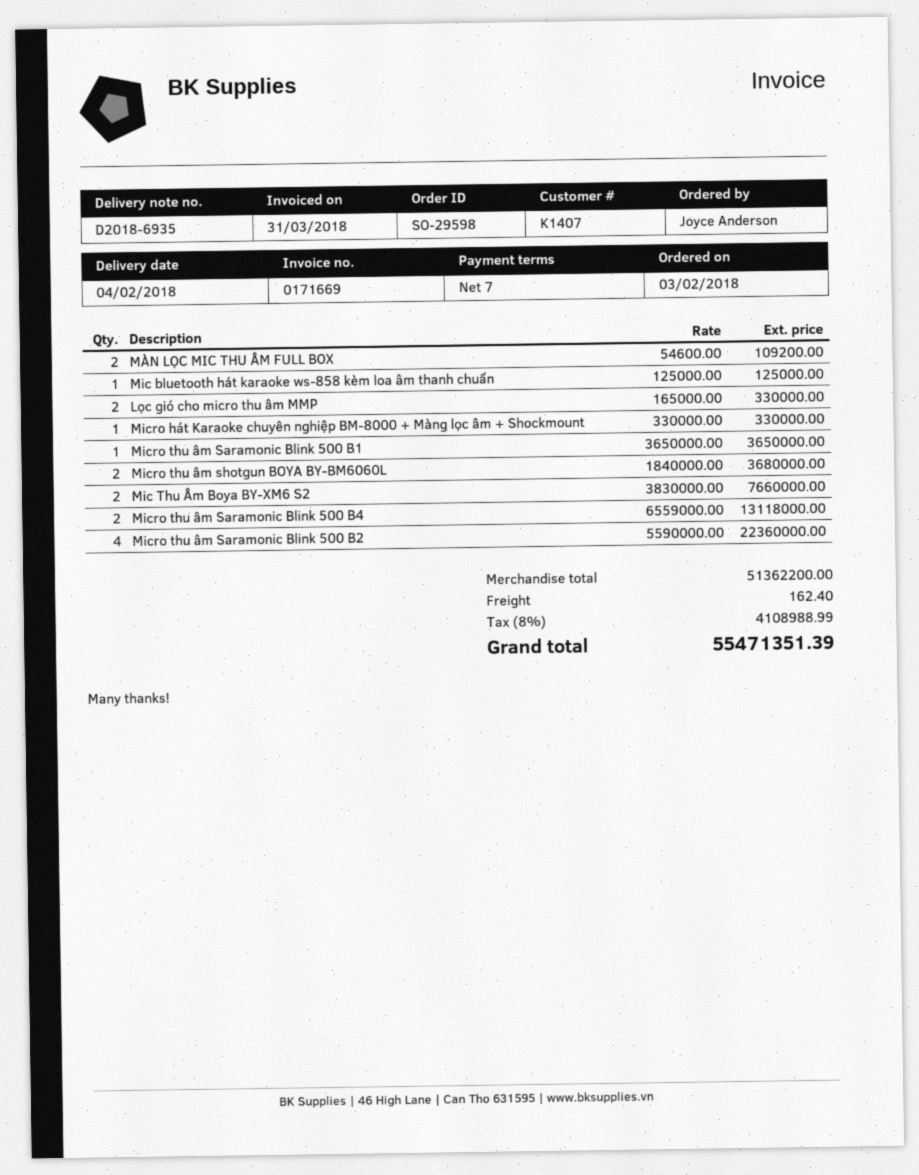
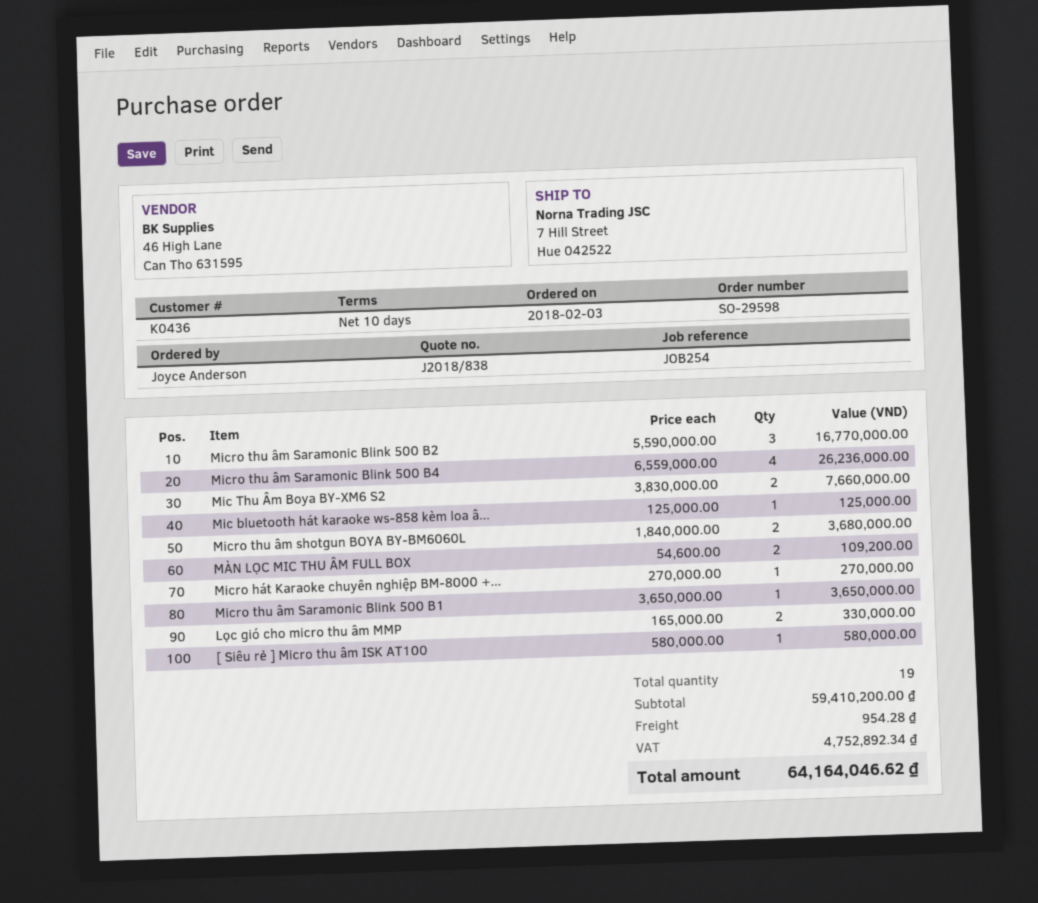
payment terms: 7 days -> 10 days
customer number: K1407 -> K0436
Micro hát Karaoke chuyên nghiệp BM-8000 + Màng lọc âm + Shockmount: 1 x 330000.00 = 330000.00 -> 1 x 270000.00 = 270000.00
Micro thu âm Saramonic Blink 500 B4: 2 x 6559000.00 = 13118000.00 -> 4 x 6559000.00 = 26236000.00
Micro thu âm Saramonic Blink 500 B2: 4 x 5590000.00 = 22360000.00 -> 3 x 5590000.00 = 16770000.00
[ Siêu rẻ ] Micro thu âm ISK AT100: none -> 1 x 580000.00 = 580000.00
subtotal: 51362200.00 -> 59410200.00
shipping: 162.40 -> 954.28
tax: 4108988.99 -> 4752892.34
total: 55471351.39 -> 64164046.62

